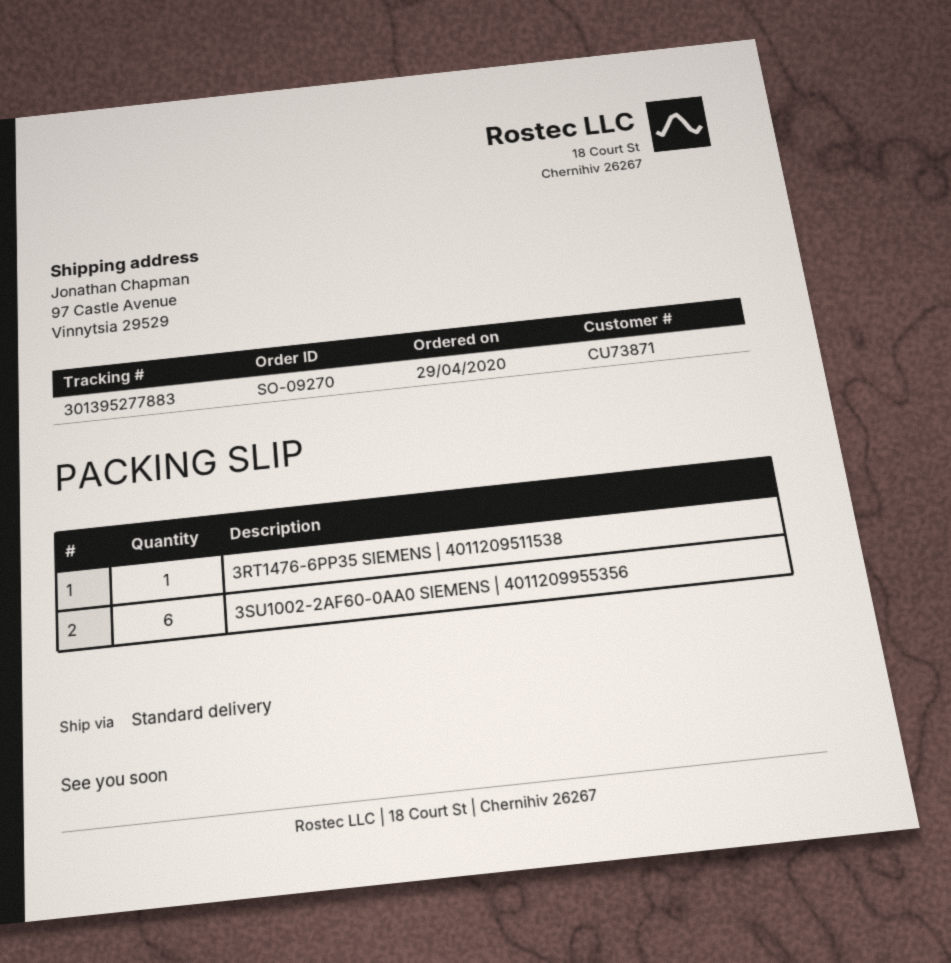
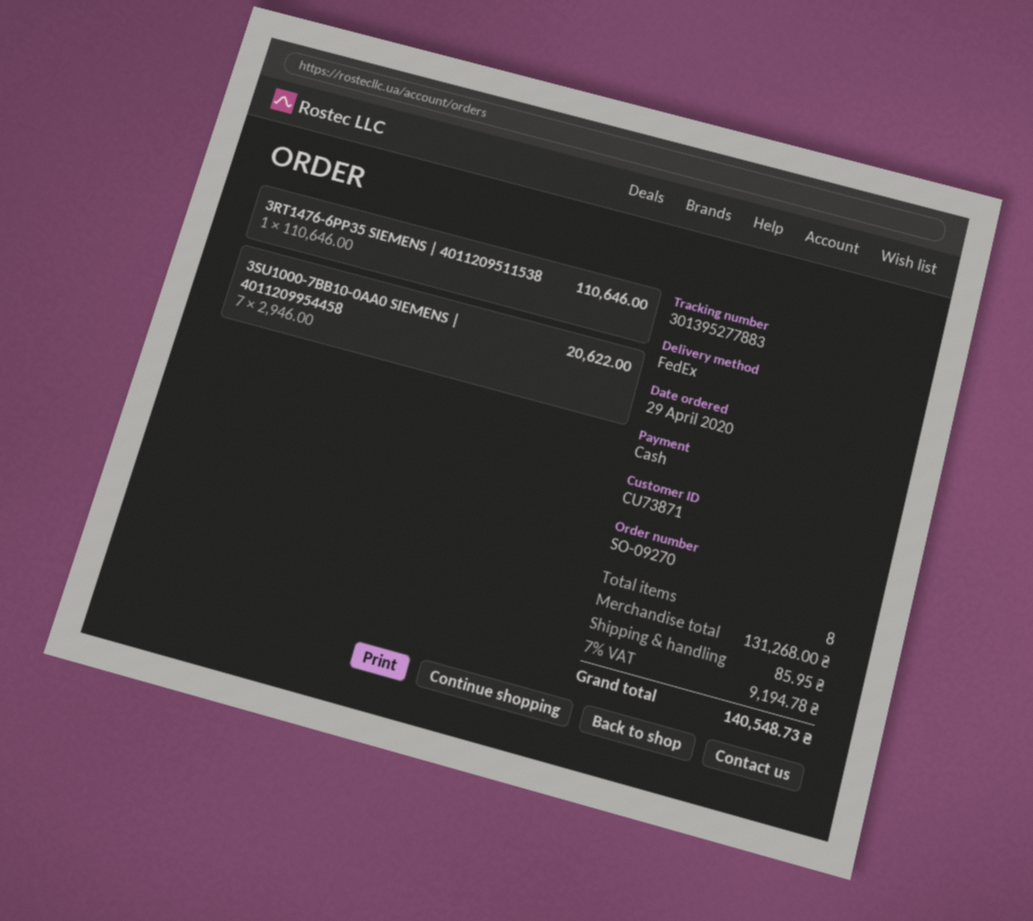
shipping method: standard -> FedEx
3SU1002-2AF60-0AA0 SIEMENS | 4011209955356: 6 -> none
3SU1000-7BB10-0AA0 SIEMENS | 4011209954458: none -> 7

